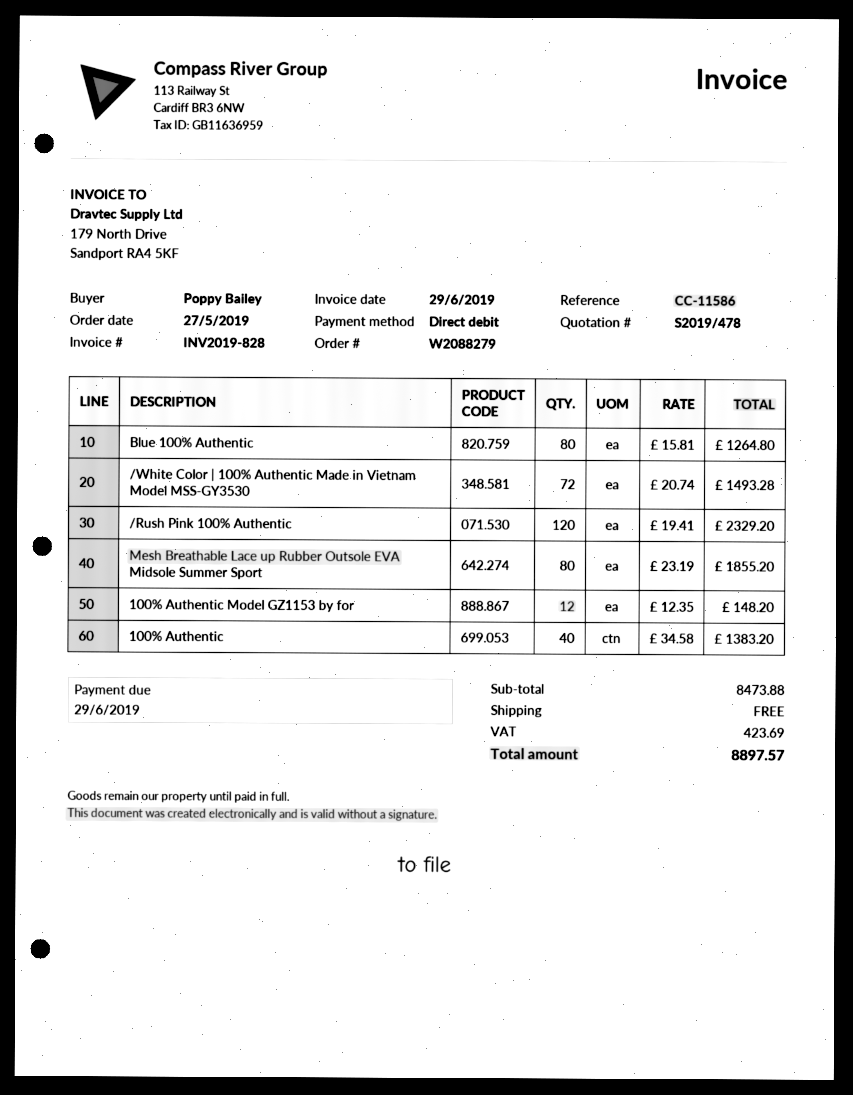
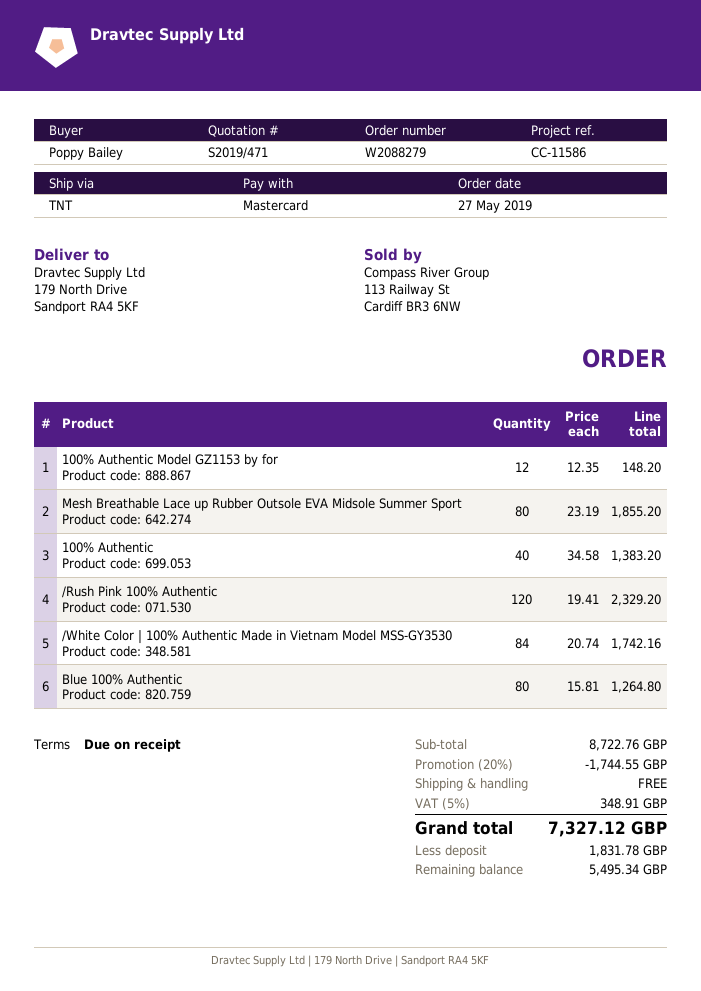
quote number: S2019/478 -> S2019/471
payment method: direct debit -> Mastercard
/White Color | 100% Authentic Made in Vietnam Model MSS-GY3530: 72 x 20.74 = 1493.28 -> 84 x 20.74 = 1742.16
subtotal: 8473.88 -> 8722.76
discount: none -> 20% = 1744.55
tax: 423.69 -> 348.91
total: 8897.57 -> 7327.12

